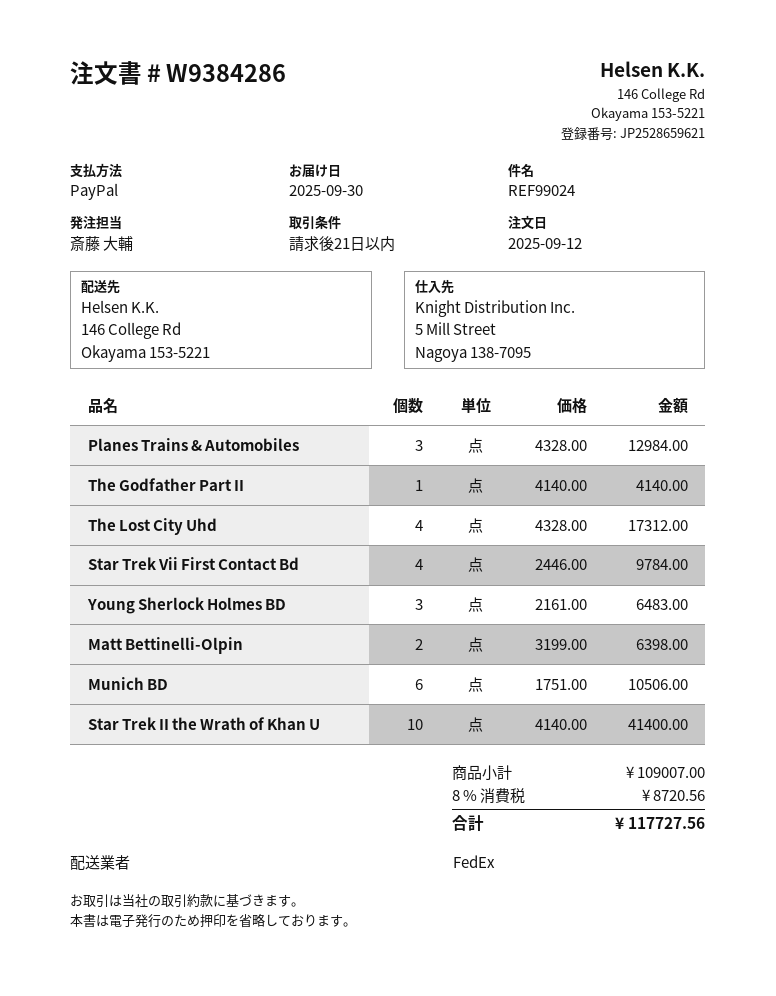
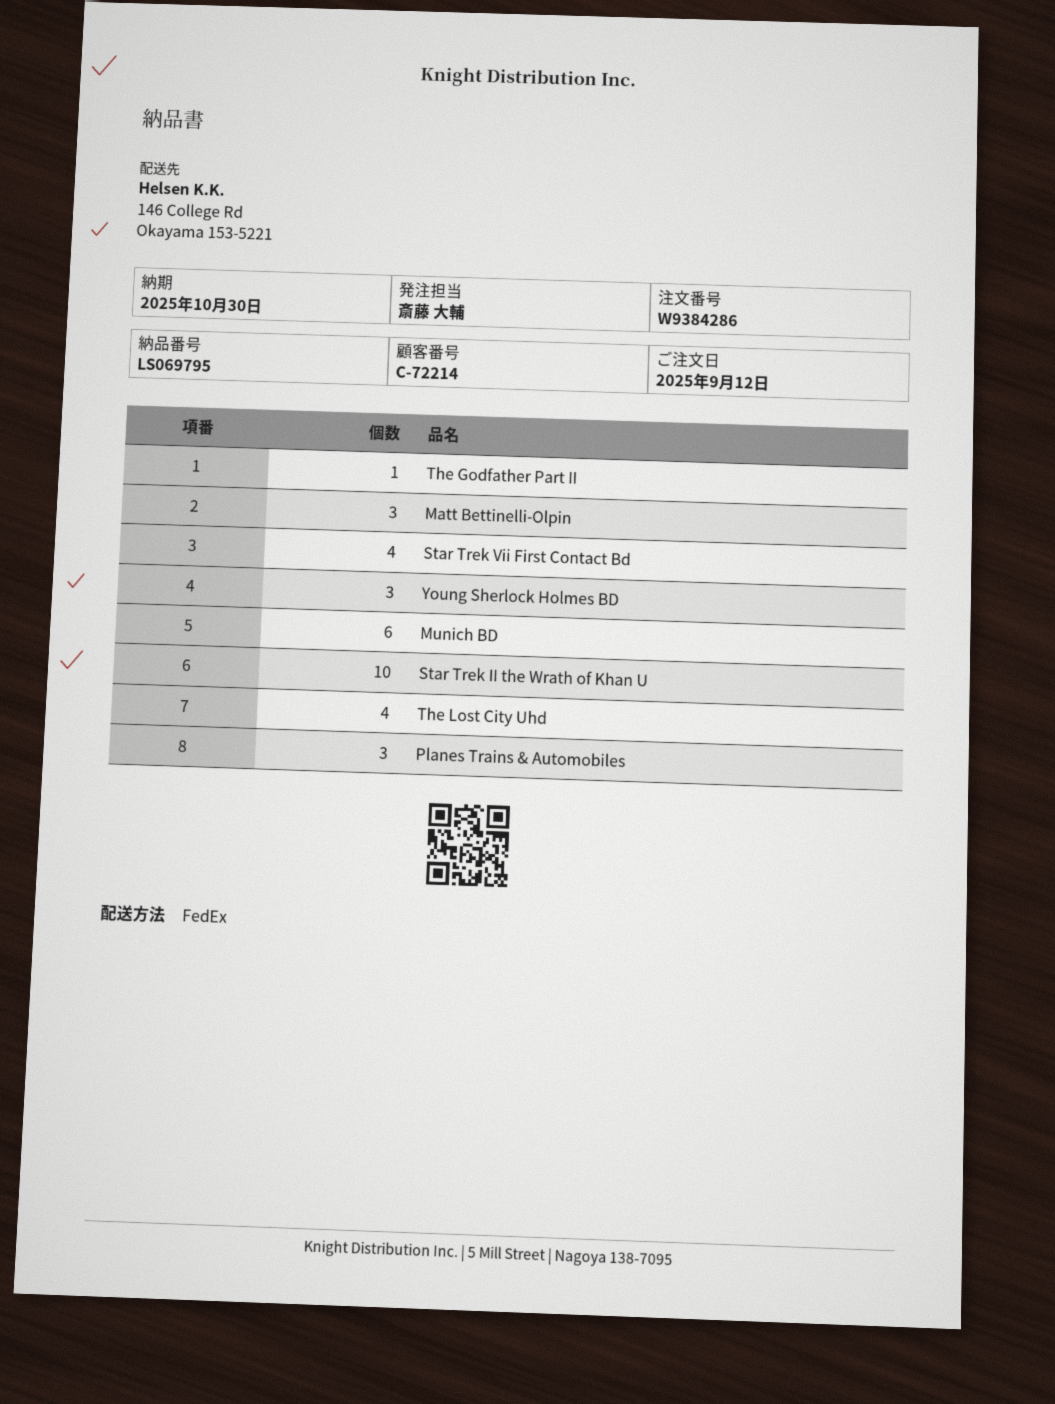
delivery date: 2025-09-30 -> 2025-10-30
Matt Bettinelli-Olpin: 2 -> 3

